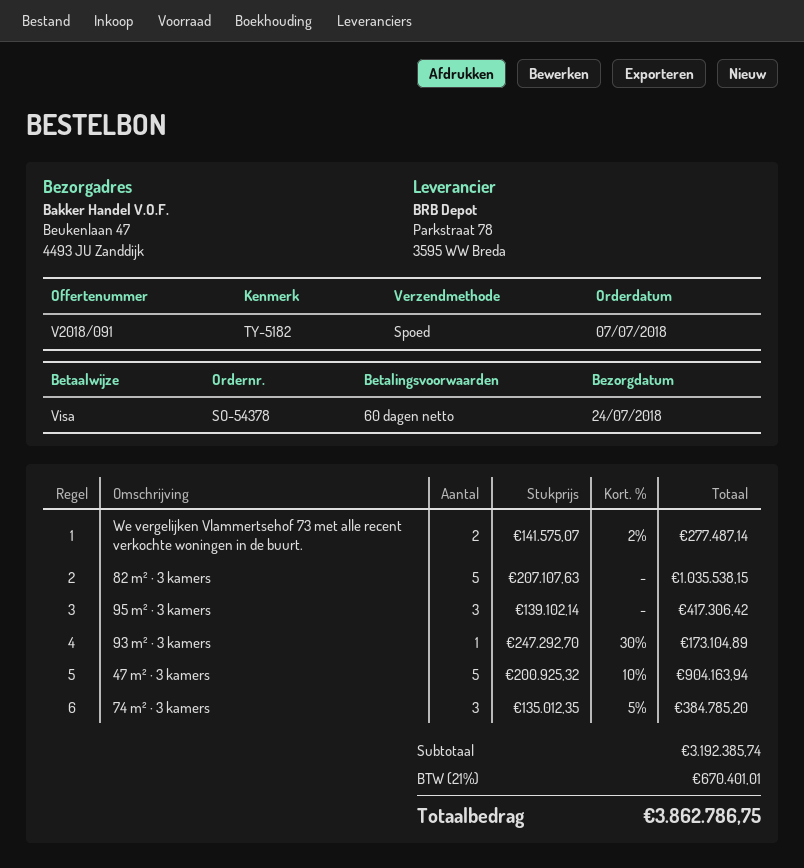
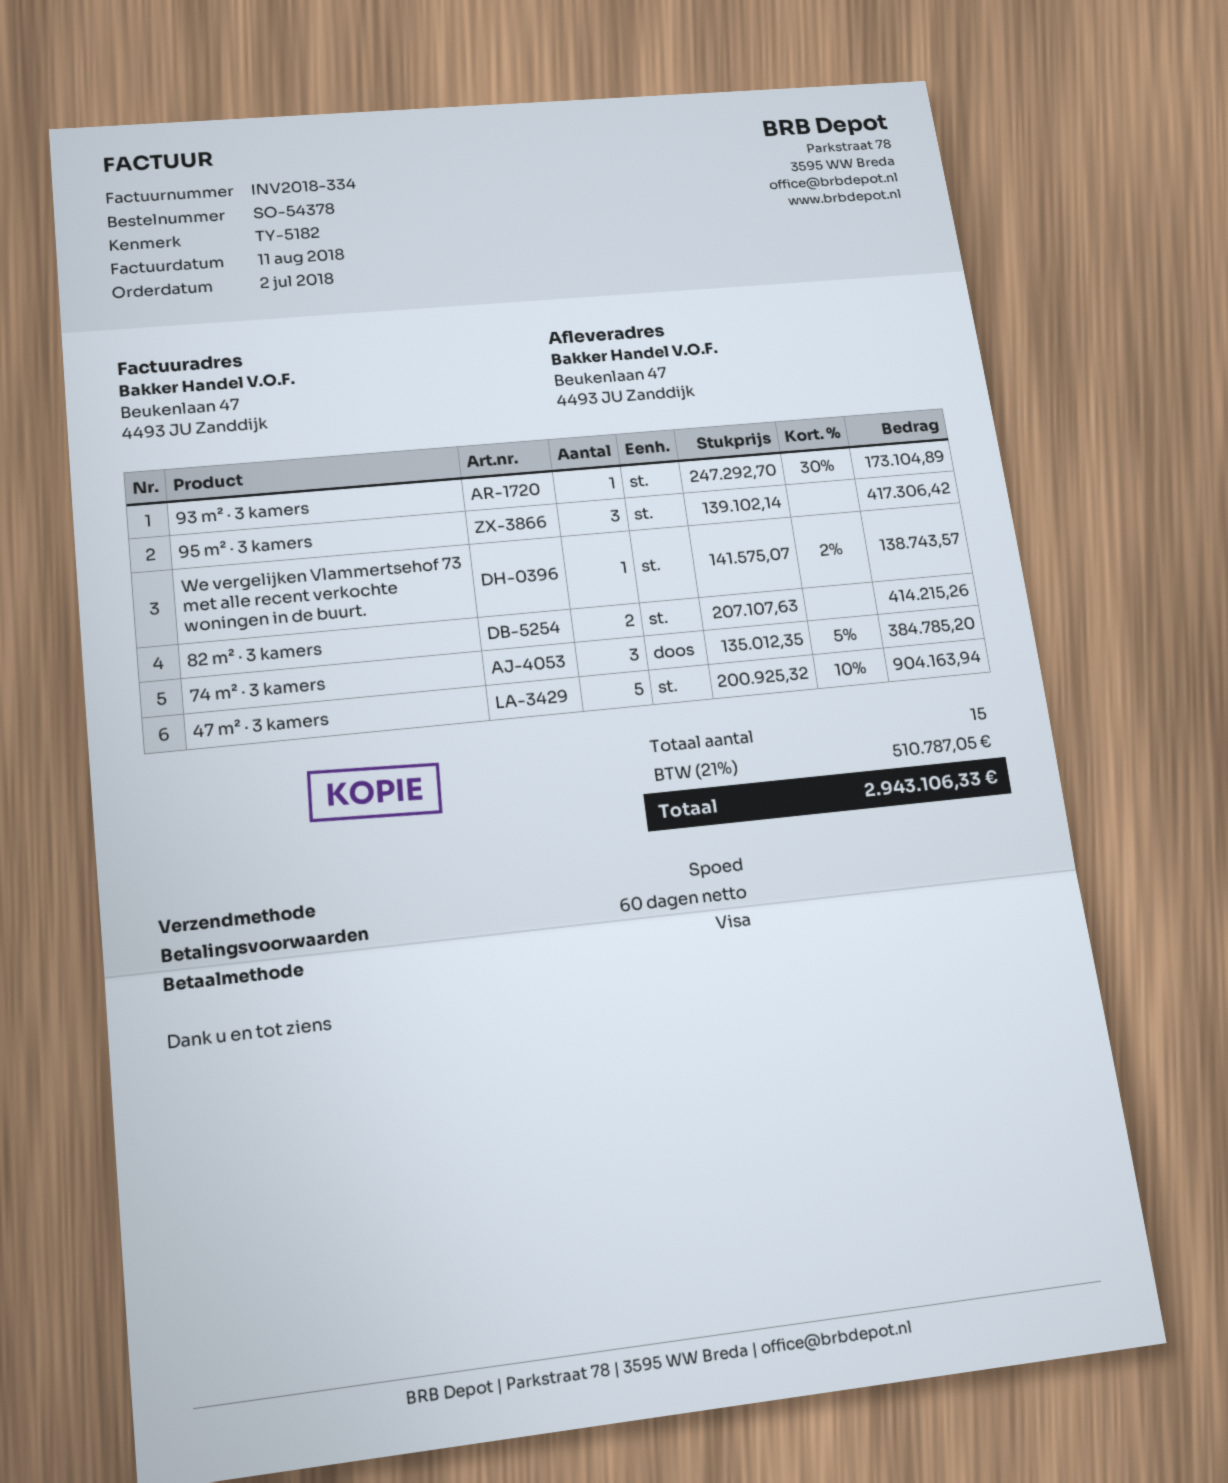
order date: 2018-07-07 -> 2018-07-02
We vergelijken Vlammertsehof 73 met alle recent verkochte woningen in de buurt.: 2 x 141575.07 - 2% = 277487.14 -> 1 x 141575.07 - 2% = 138743.57
82 m² · 3 kamers: 5 x 207107.63 = 1035538.15 -> 2 x 207107.63 = 414215.26
tax: 21% = 670401.01 -> 21% = 510787.05
total: 3862786.75 -> 2943106.33

